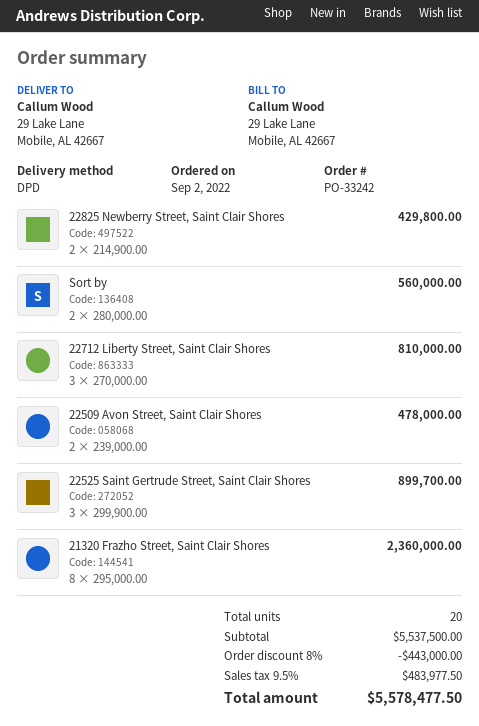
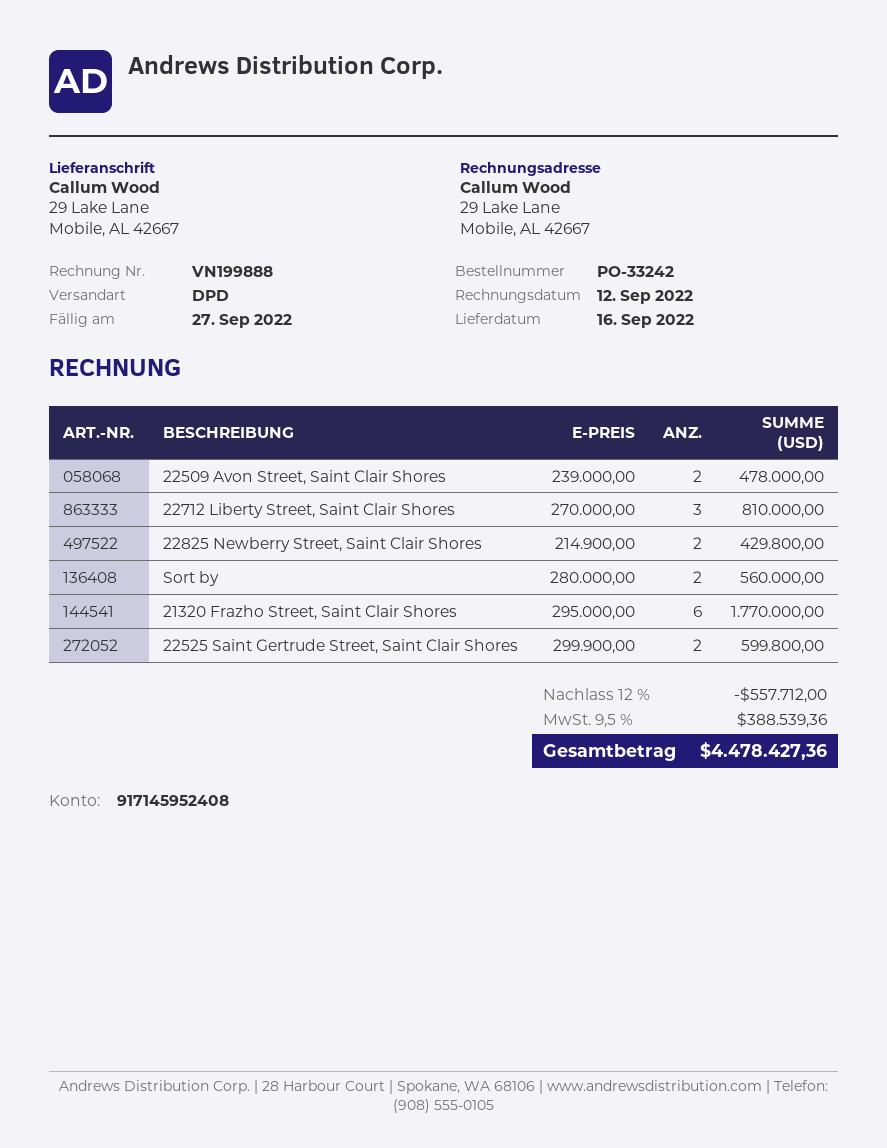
22525 Saint Gertrude Street, Saint Clair Shores: 3 x 299900.00 = 899700.00 -> 2 x 299900.00 = 599800.00
21320 Frazho Street, Saint Clair Shores: 8 x 295000.00 = 2360000.00 -> 6 x 295000.00 = 1770000.00
discount: 8% = 443000.00 -> 12% = 557712.00
tax: 9.5% = 483977.50 -> 9.5% = 388539.36
total: 5578477.50 -> 4478427.36

